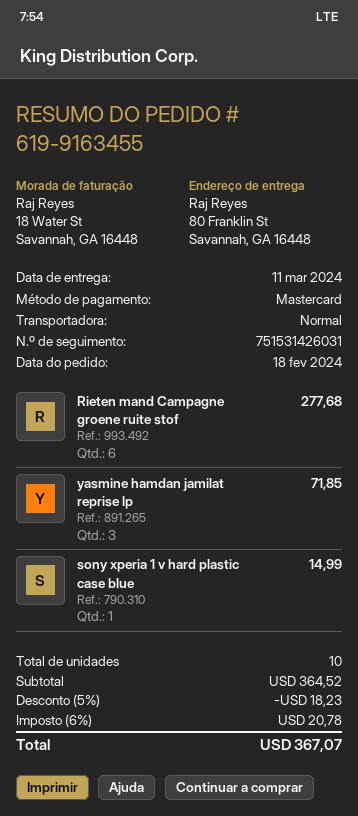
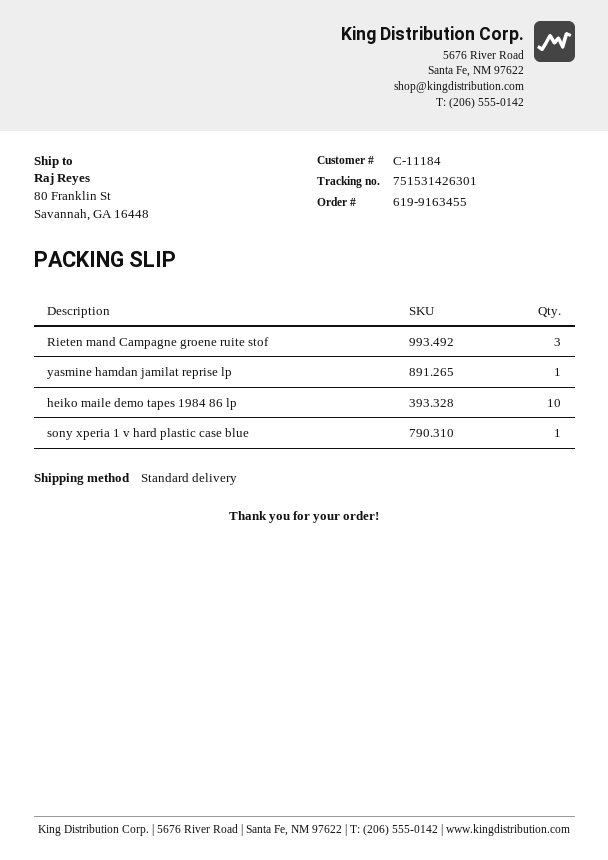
tracking number: 751531426031 -> 751531426301
Rieten mand Campagne groene ruite stof: 6 -> 3
yasmine hamdan jamilat reprise lp: 3 -> 1
heiko maile demo tapes 1984 86 lp: none -> 10

